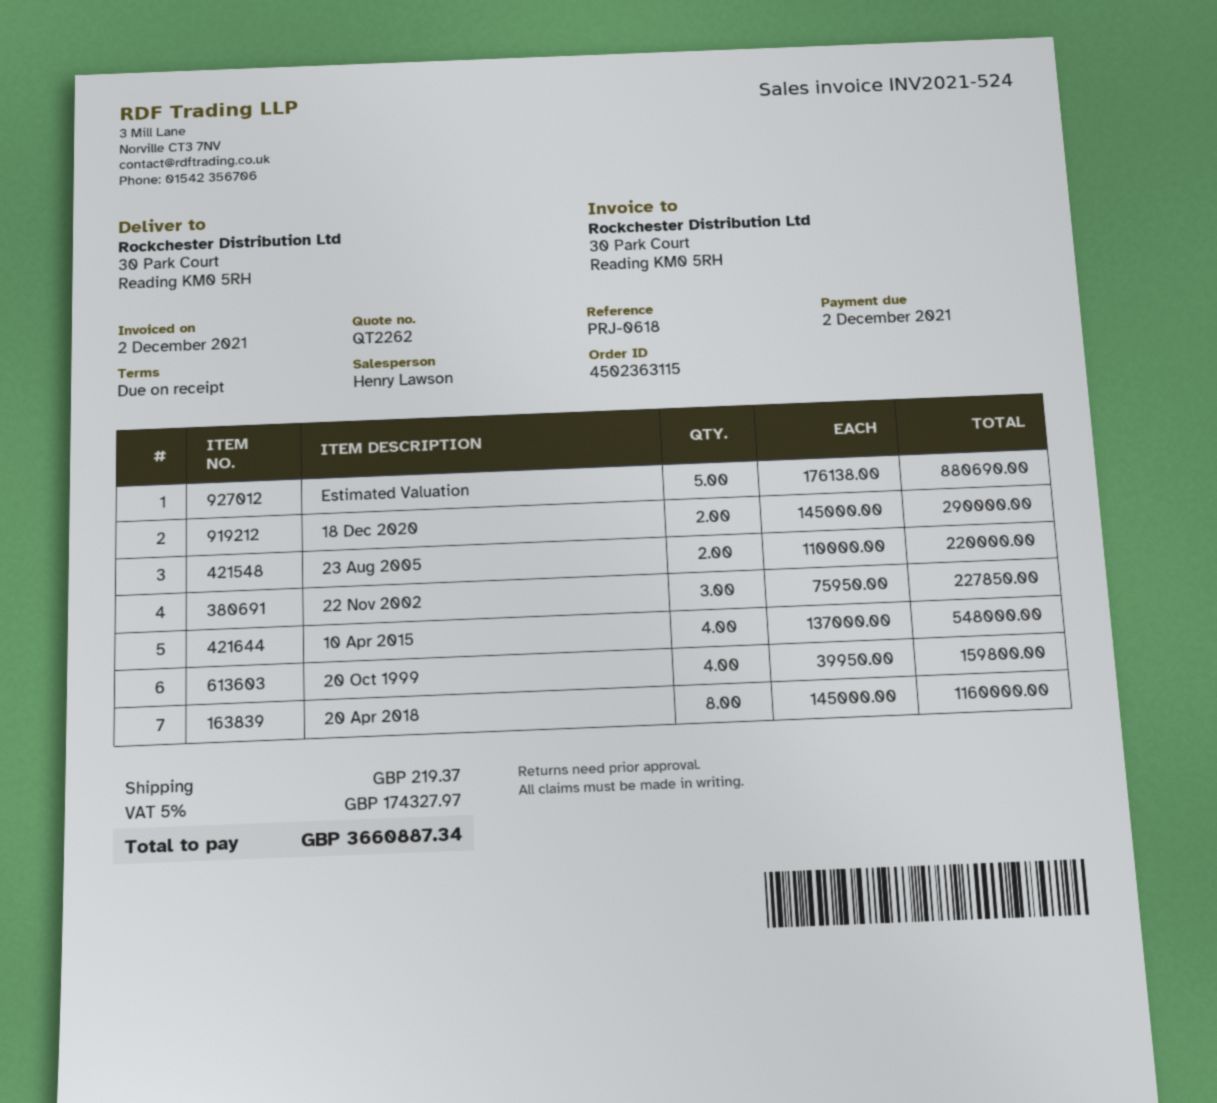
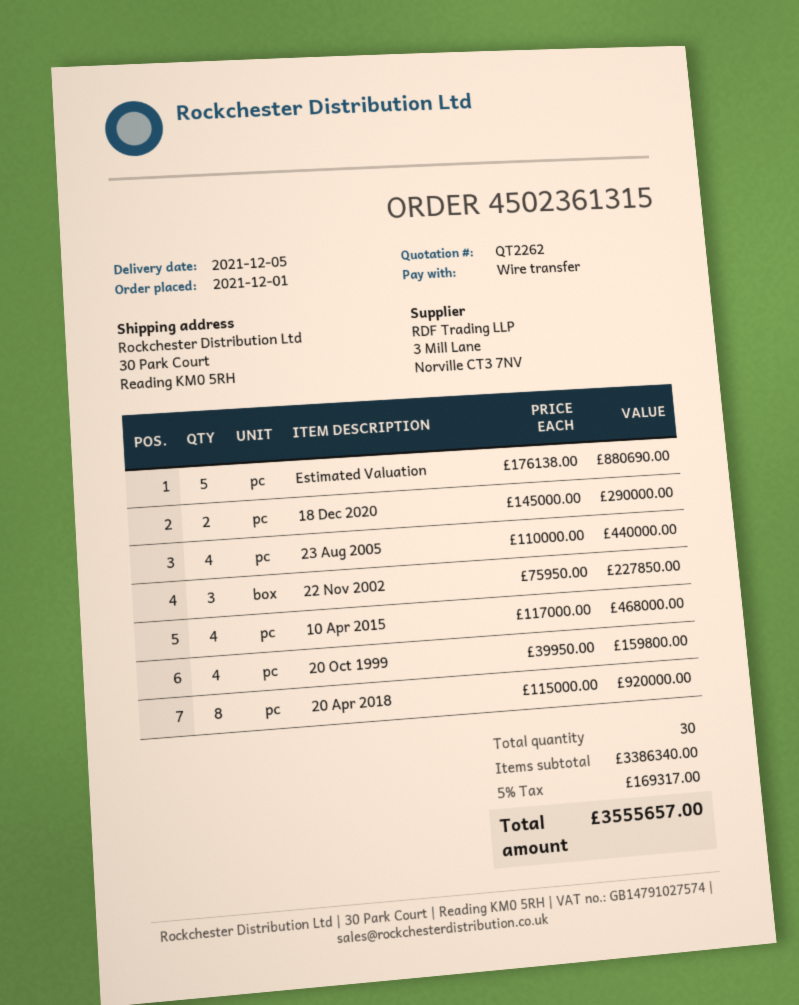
order number: 4502363115 -> 4502361315
23 Aug 2005: 2 x 110000.00 = 220000.00 -> 4 x 110000.00 = 440000.00
10 Apr 2015: 4 x 137000.00 = 548000.00 -> 4 x 117000.00 = 468000.00
20 Apr 2018: 8 x 145000.00 = 1160000.00 -> 8 x 115000.00 = 920000.00
shipping: 219.37 -> none
tax: 5% = 174327.97 -> 5% = 169317.00
total: 3660887.34 -> 3555657.00

